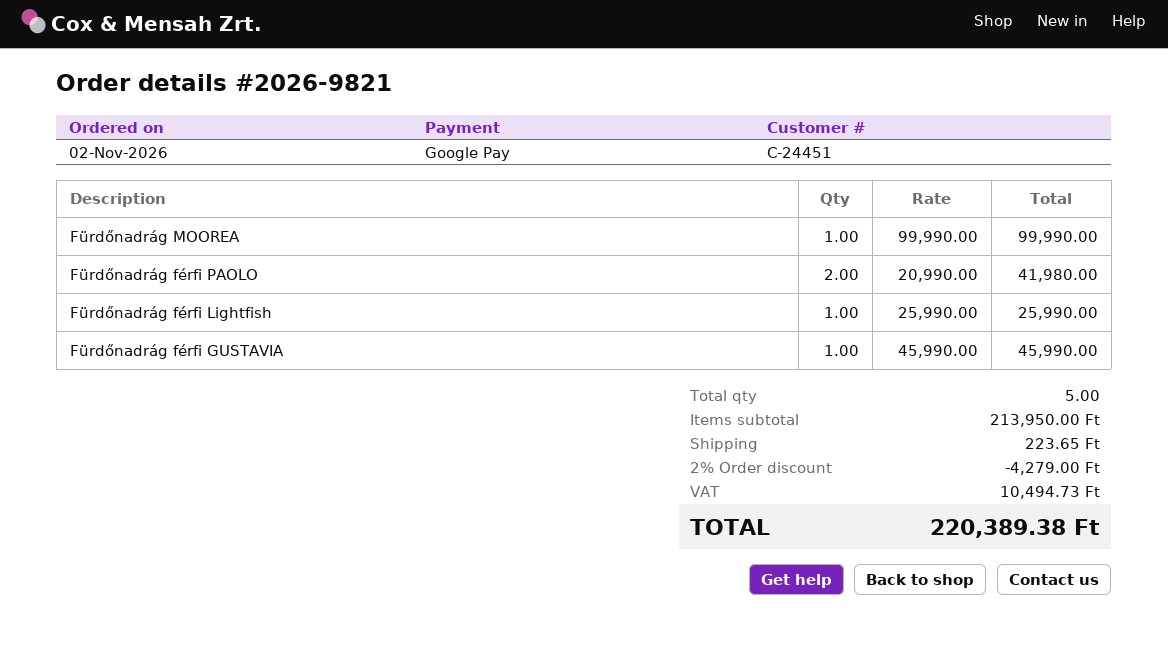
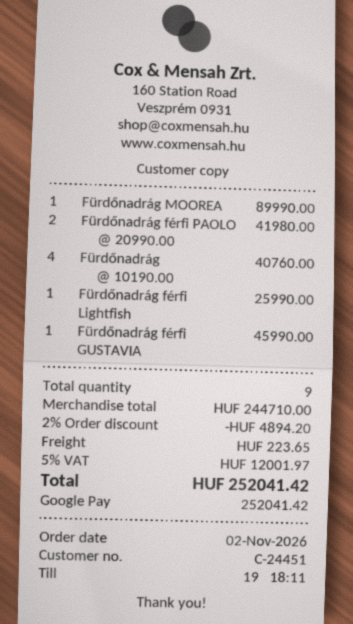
Fürdőnadrág MOOREA: 1 x 99990.00 = 99990.00 -> 1 x 89990.00 = 89990.00
Fürdőnadrág: none -> 4 x 10190.00 = 40760.00
total quantity: 5 -> 9
subtotal: 213950.00 -> 244710.00
discount: 2% = 4279.00 -> 2% = 4894.20
tax: 10494.73 -> 12001.97
total: 220389.38 -> 252041.42

